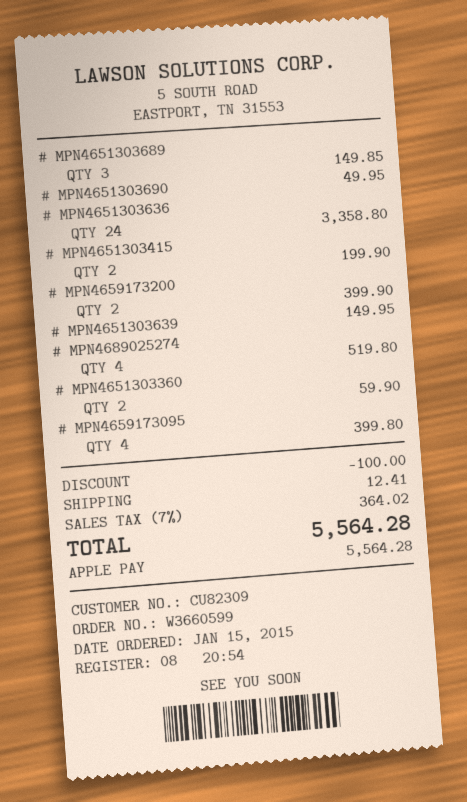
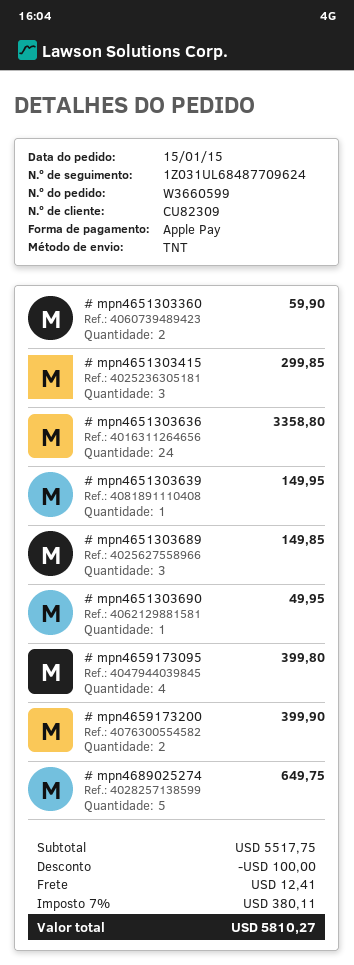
# MPN4651303415: 2 for 199.90 -> 3 for 299.85
# MPN4689025274: 4 for 519.80 -> 5 for 649.75
tax: 7% = 364.02 -> 7% = 380.11
total: 5564.28 -> 5810.27

